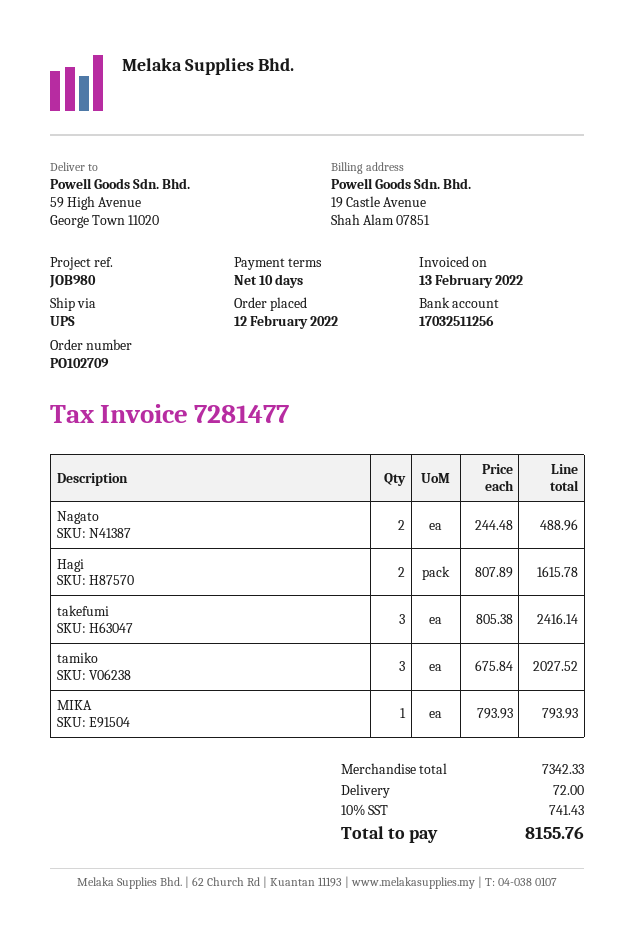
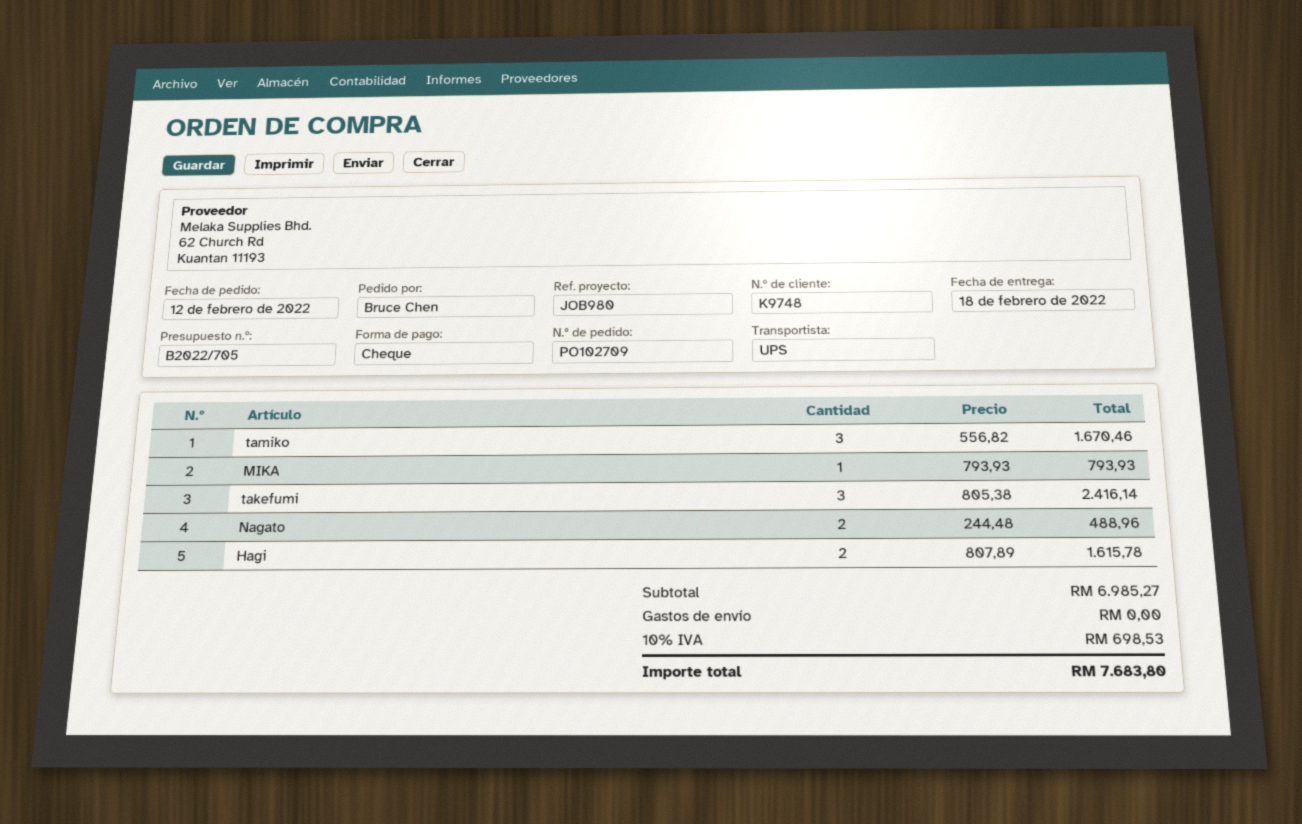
tamiko: 3 x 675.84 = 2027.52 -> 3 x 556.82 = 1670.46
subtotal: 7342.33 -> 6985.27
shipping: 72.00 -> 0.00
tax: 10% = 741.43 -> 10% = 698.53
total: 8155.76 -> 7683.80

